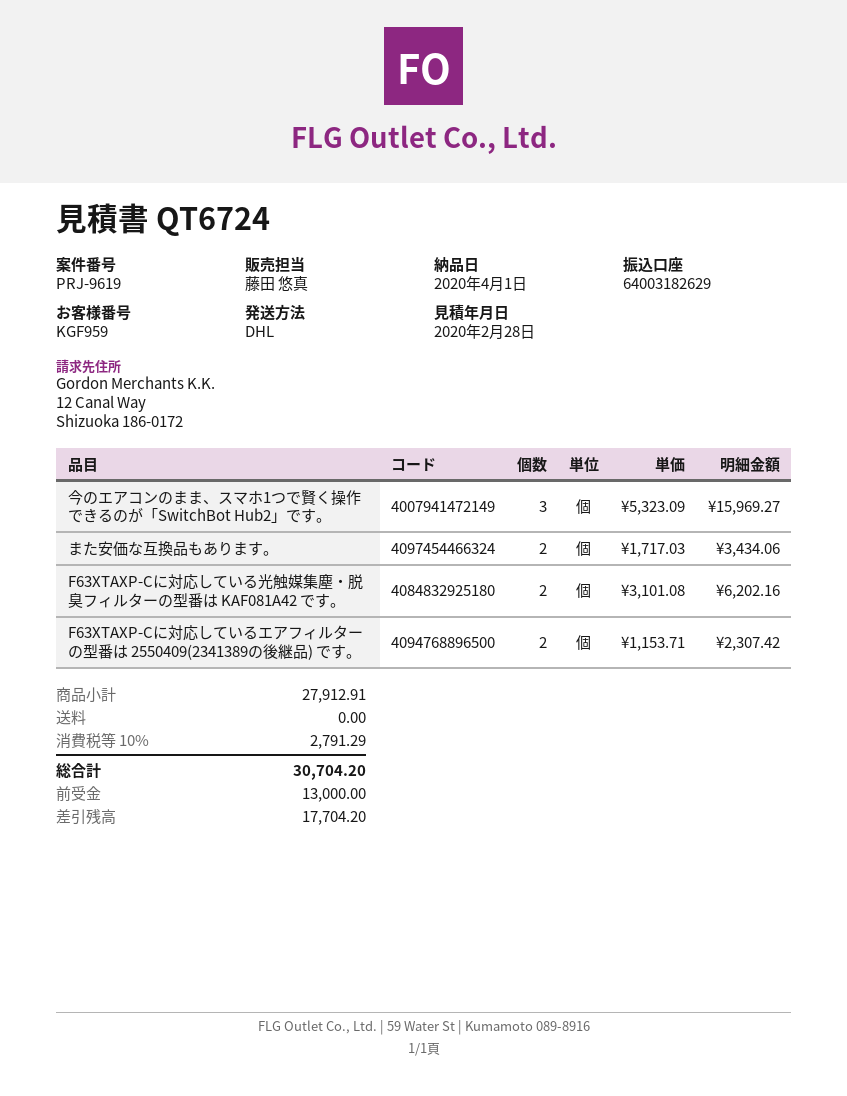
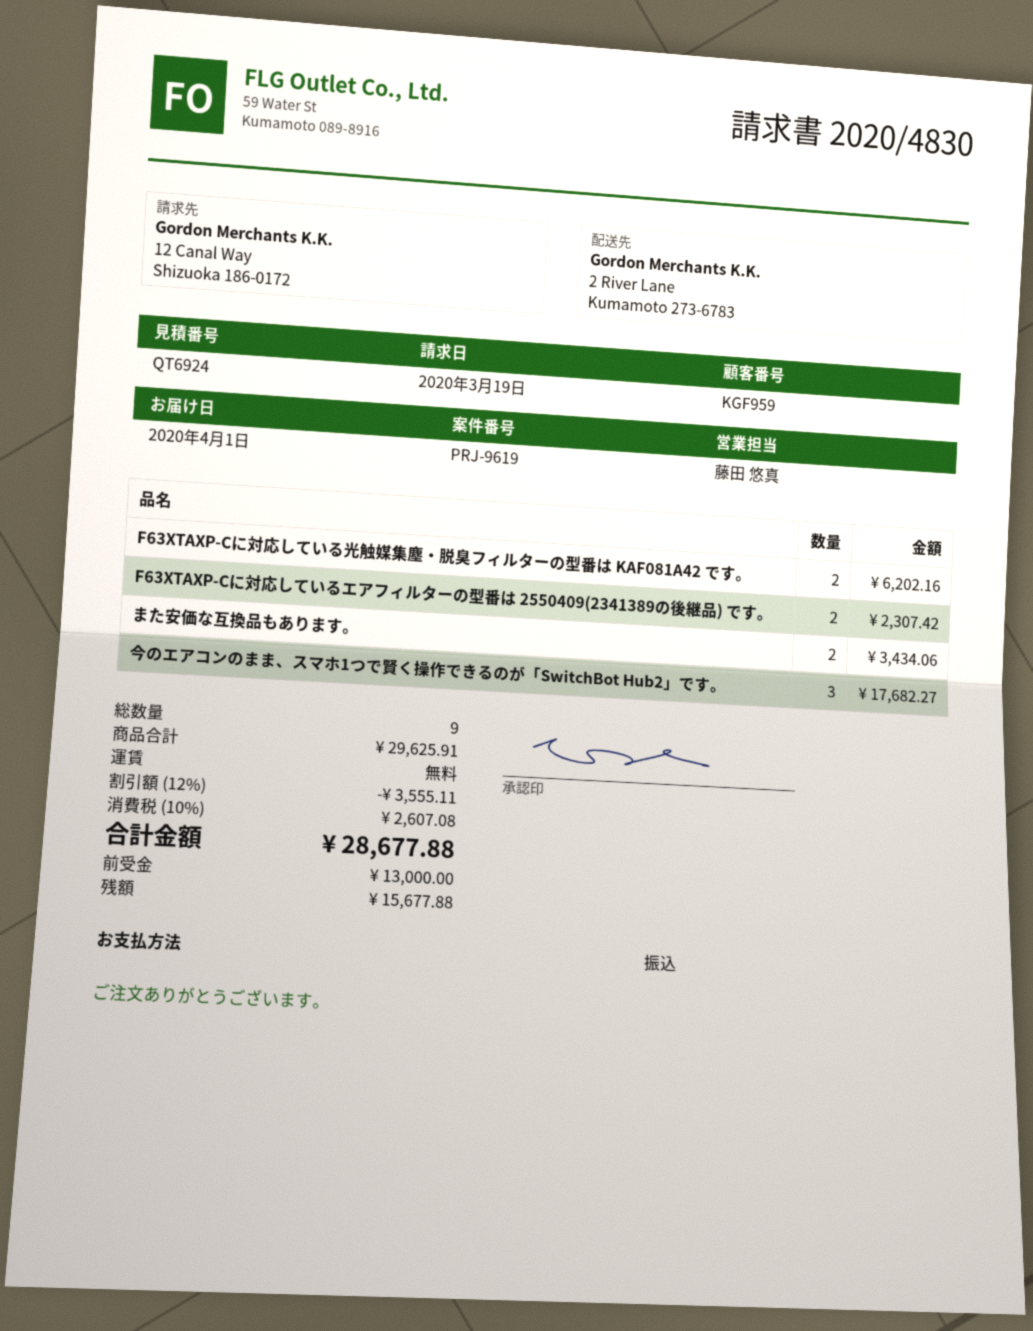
quote number: QT6724 -> QT6924
今のエアコンのまま、スマホ1つで賢く操作できるのが「SwitchBot Hub2」です。: 3 for 15969.27 -> 3 for 17682.27
subtotal: 27912.91 -> 29625.91
discount: none -> 12% = 3555.11
tax: 10% = 2791.29 -> 10% = 2607.08
total: 30704.20 -> 28677.88
balance: 17704.20 -> 15677.88

